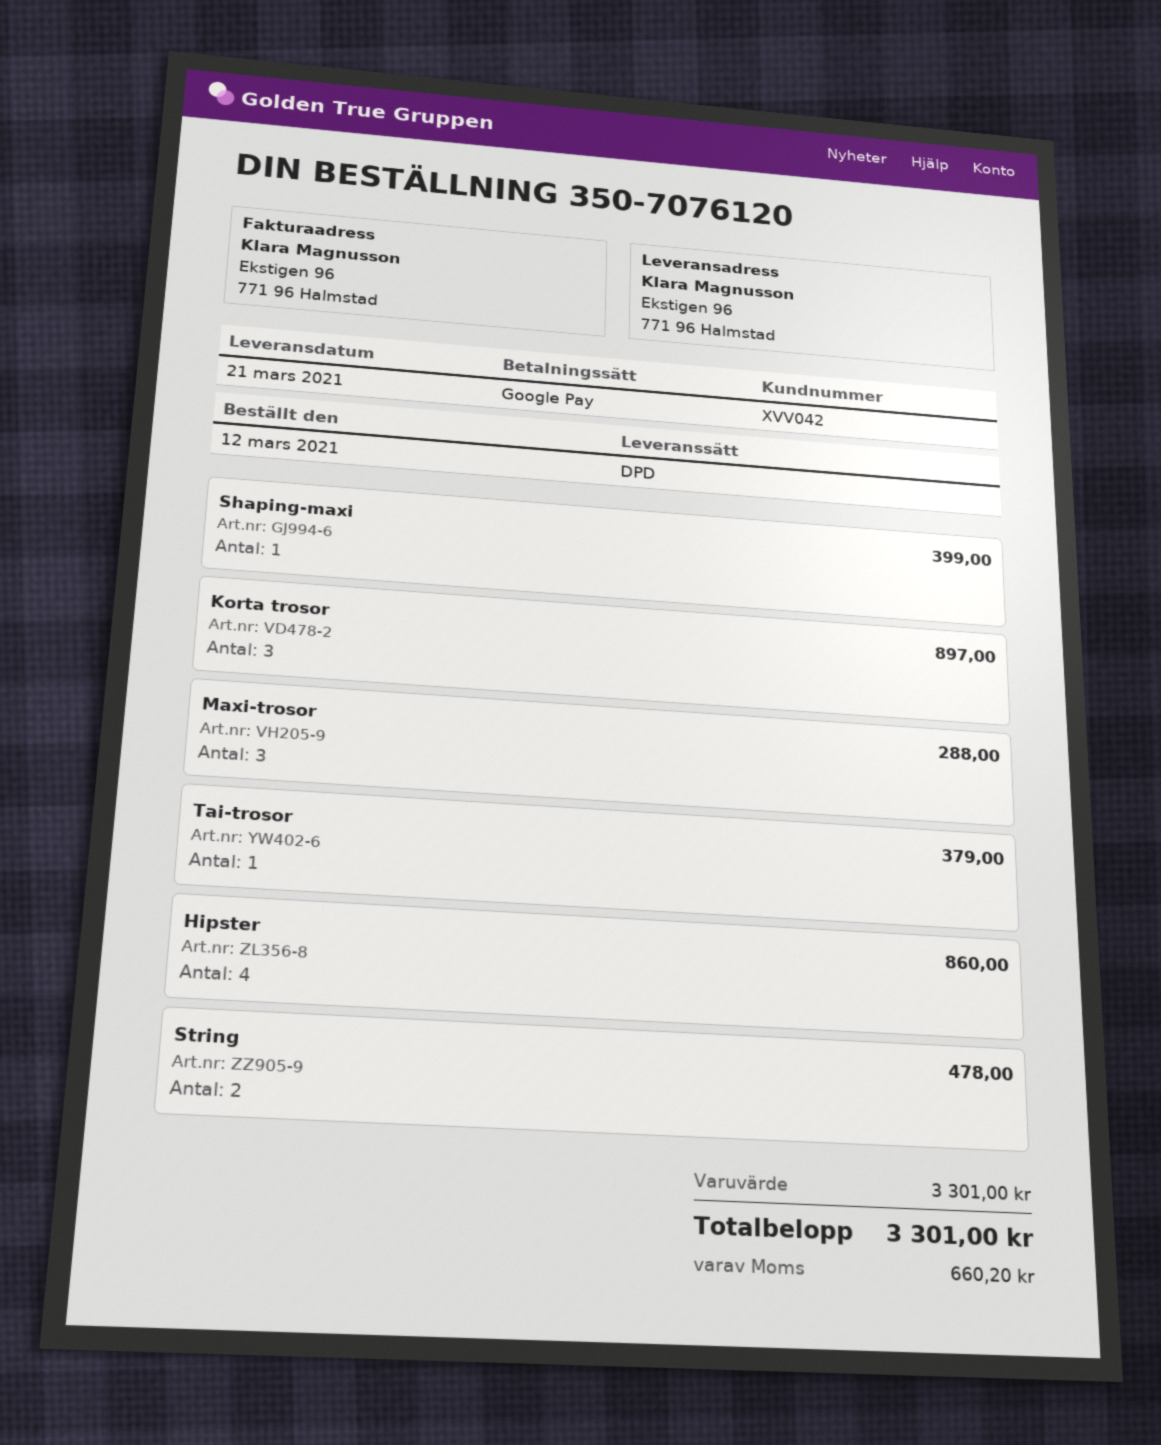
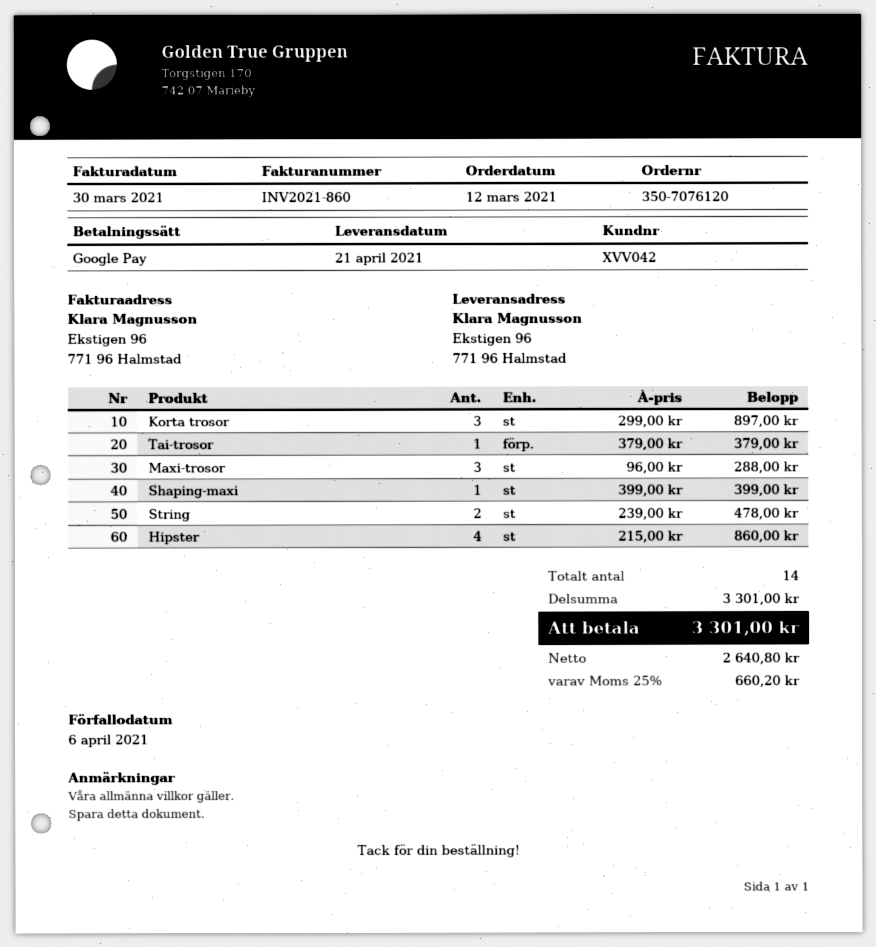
delivery date: 2021-03-21 -> 2021-04-21

